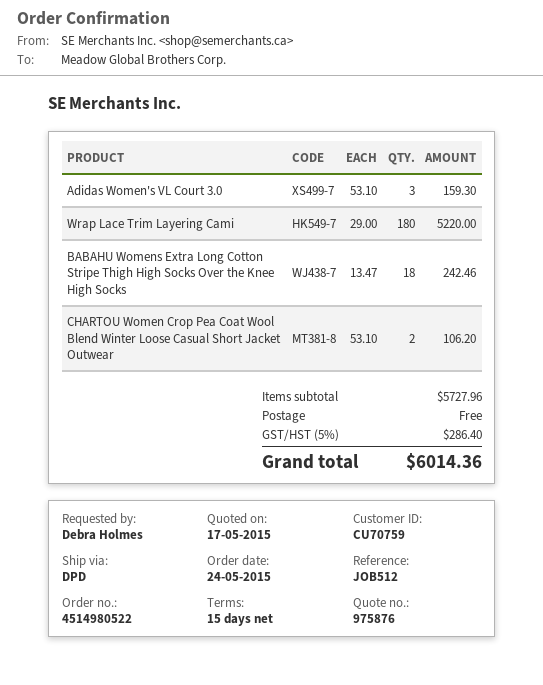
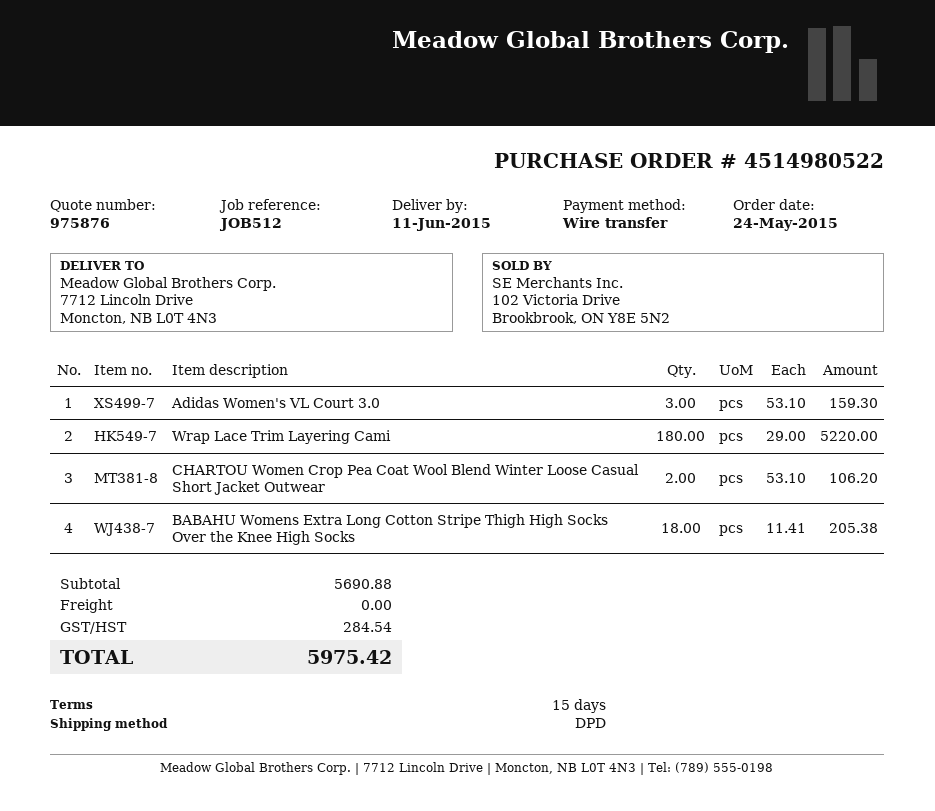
BABAHU Womens Extra Long Cotton Stripe Thigh High Socks Over the Knee High Socks: 18 x 13.47 = 242.46 -> 18 x 11.41 = 205.38
subtotal: 5727.96 -> 5690.88
tax: 286.40 -> 284.54
total: 6014.36 -> 5975.42

